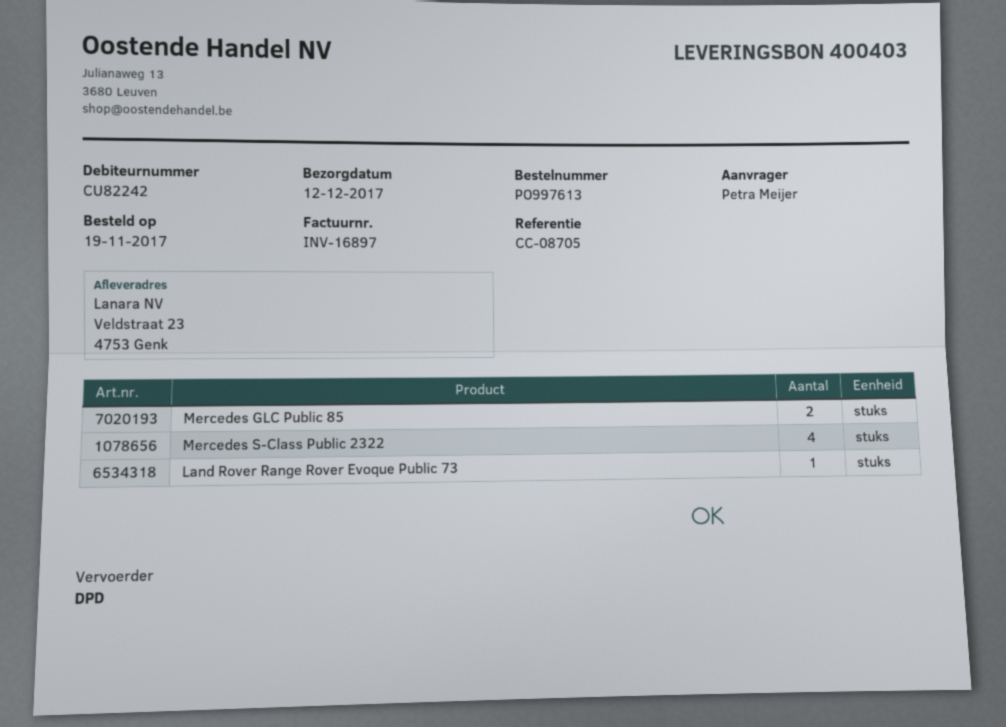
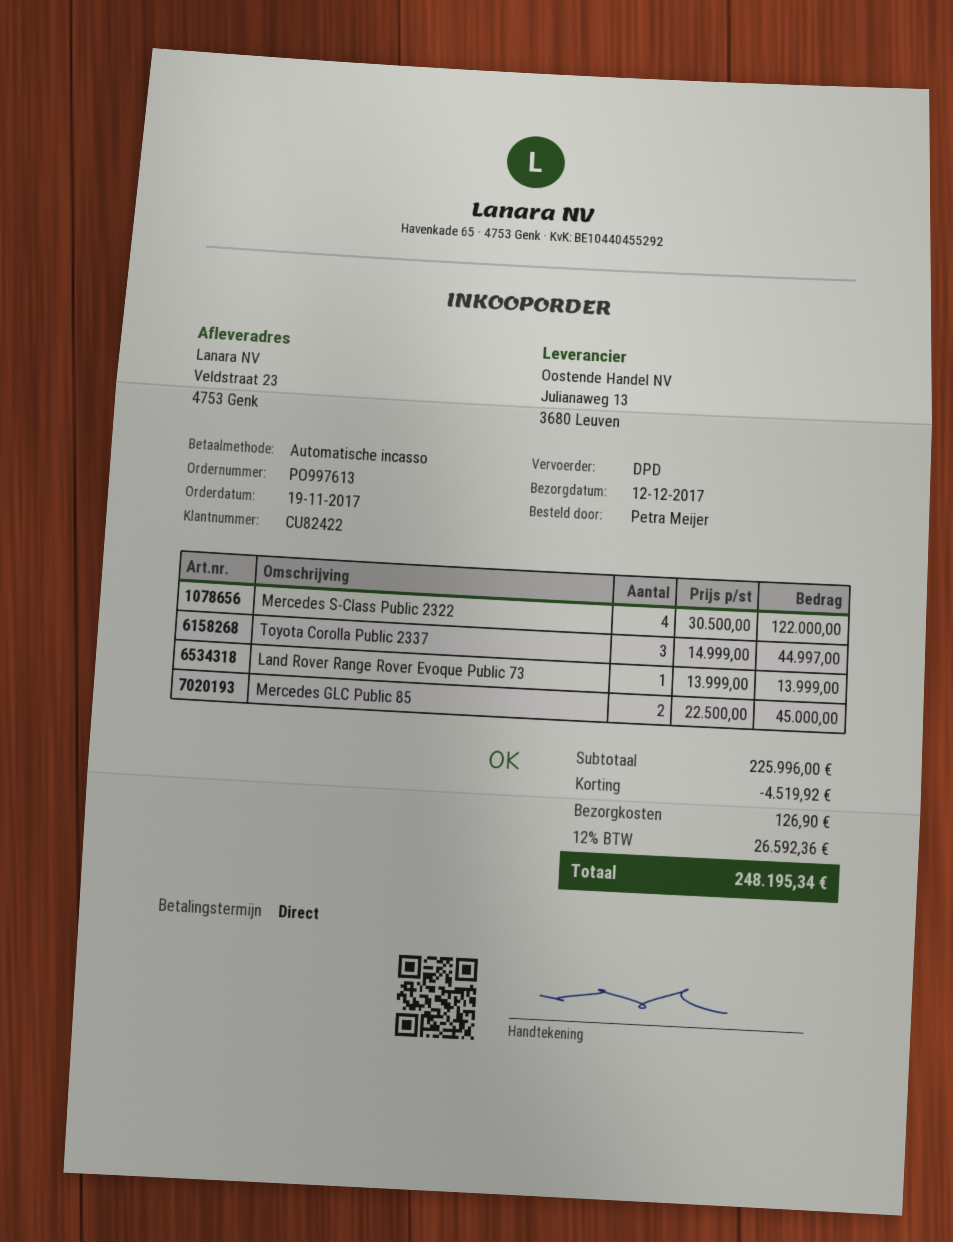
customer number: CU82242 -> CU82422
Toyota Corolla Public 2337: none -> 3

